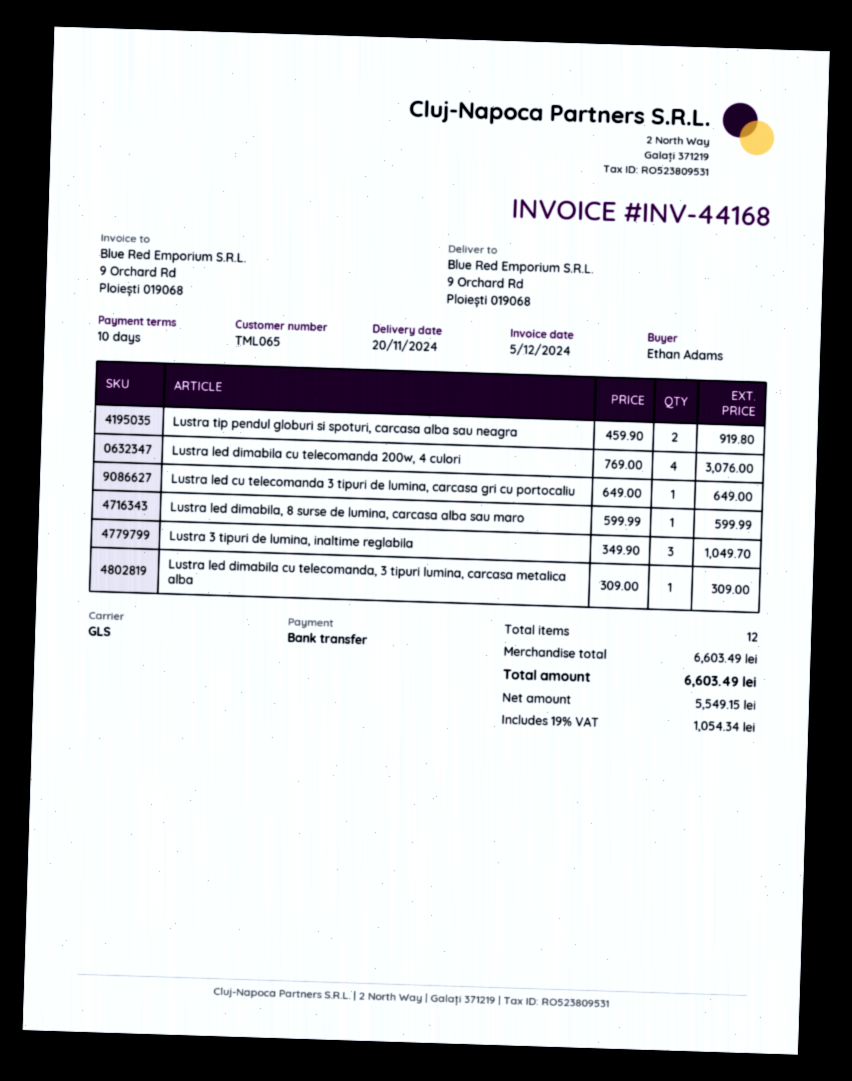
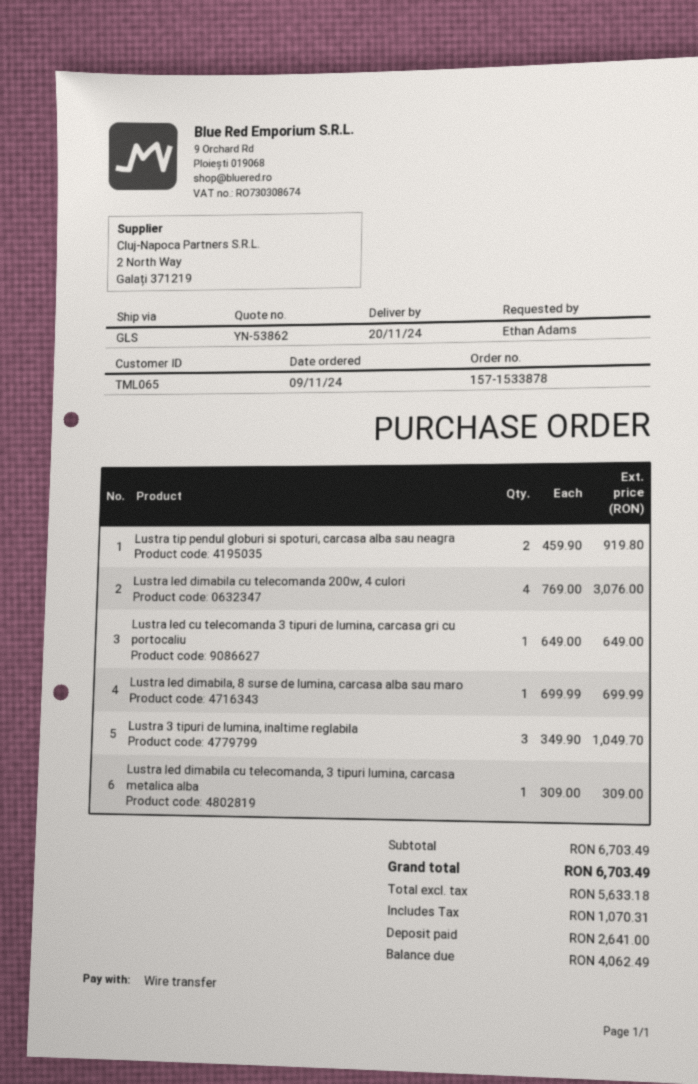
Lustra led dimabila, 8 surse de lumina, carcasa alba sau maro: 1 x 599.99 = 599.99 -> 1 x 699.99 = 699.99
subtotal: 6603.49 -> 6703.49
net: 5549.15 -> 5633.18
tax: 1054.34 -> 1070.31
total: 6603.49 -> 6703.49

